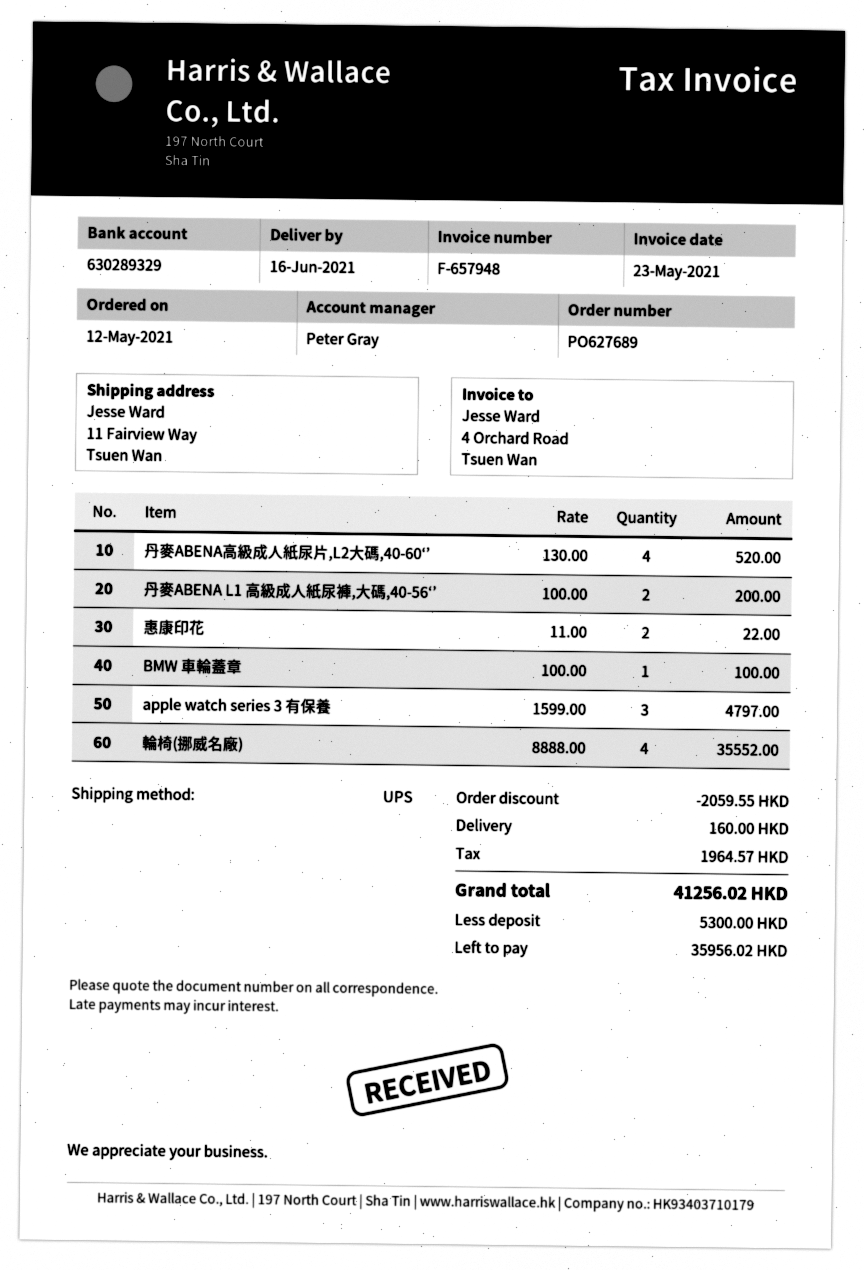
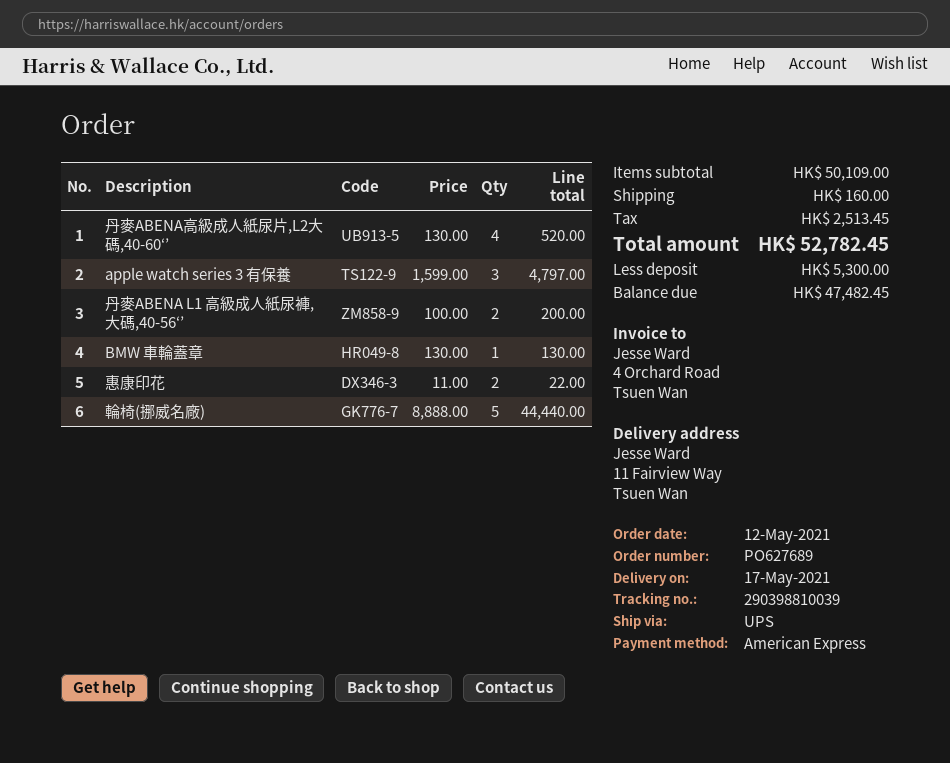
delivery date: 2021-06-16 -> 2021-05-17
BMW 車輪蓋章: 1 x 100.00 = 100.00 -> 1 x 130.00 = 130.00
輪椅(挪威名廠): 4 x 8888.00 = 35552.00 -> 5 x 8888.00 = 44440.00
discount: 2059.55 -> none
tax: 1964.57 -> 2513.45
total: 41256.02 -> 52782.45
balance: 35956.02 -> 47482.45

